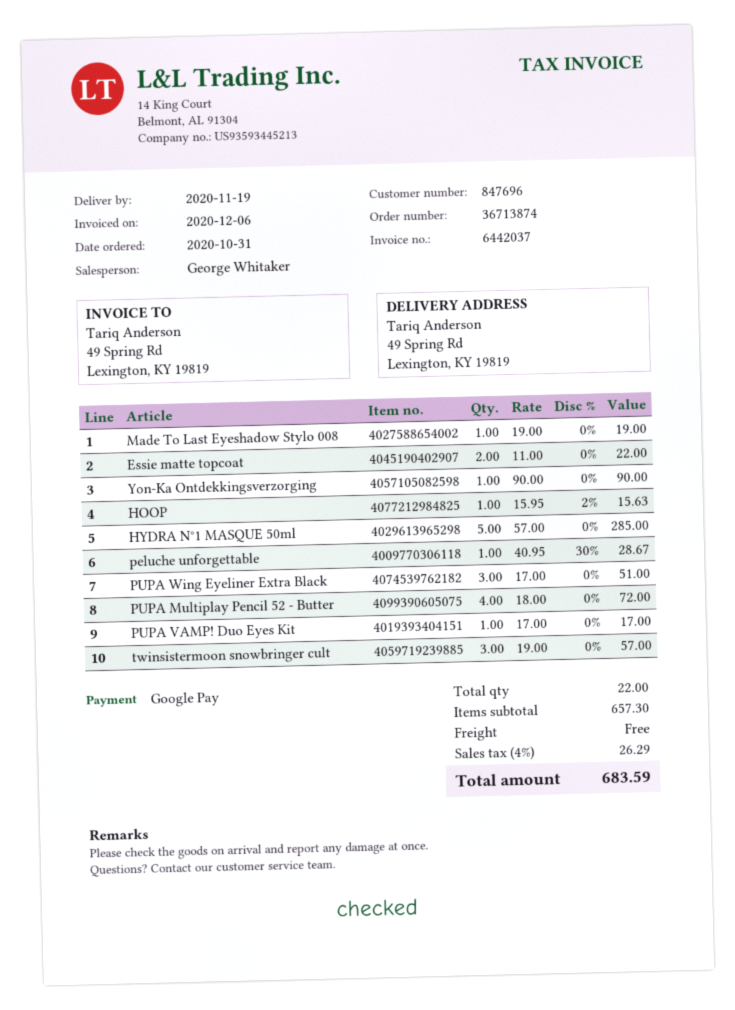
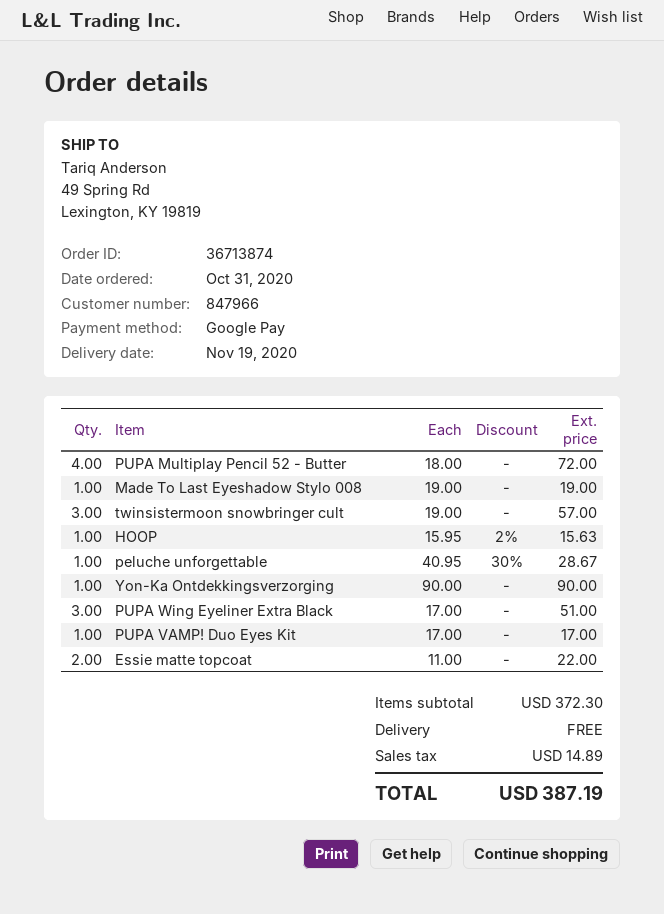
customer number: 847696 -> 847966
HYDRA N°1 MASQUE 50ml: 5 x 57.00 = 285.00 -> none
subtotal: 657.30 -> 372.30
tax: 26.29 -> 14.89
total: 683.59 -> 387.19

